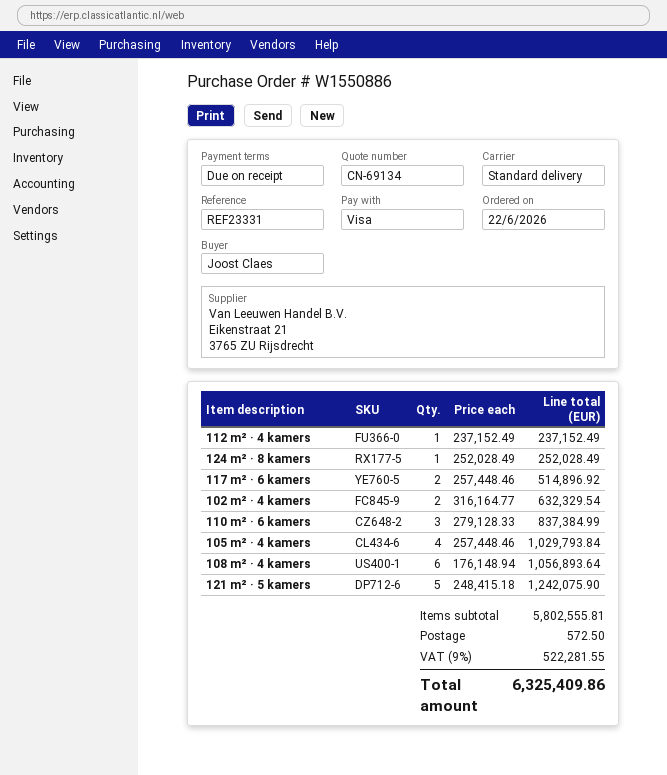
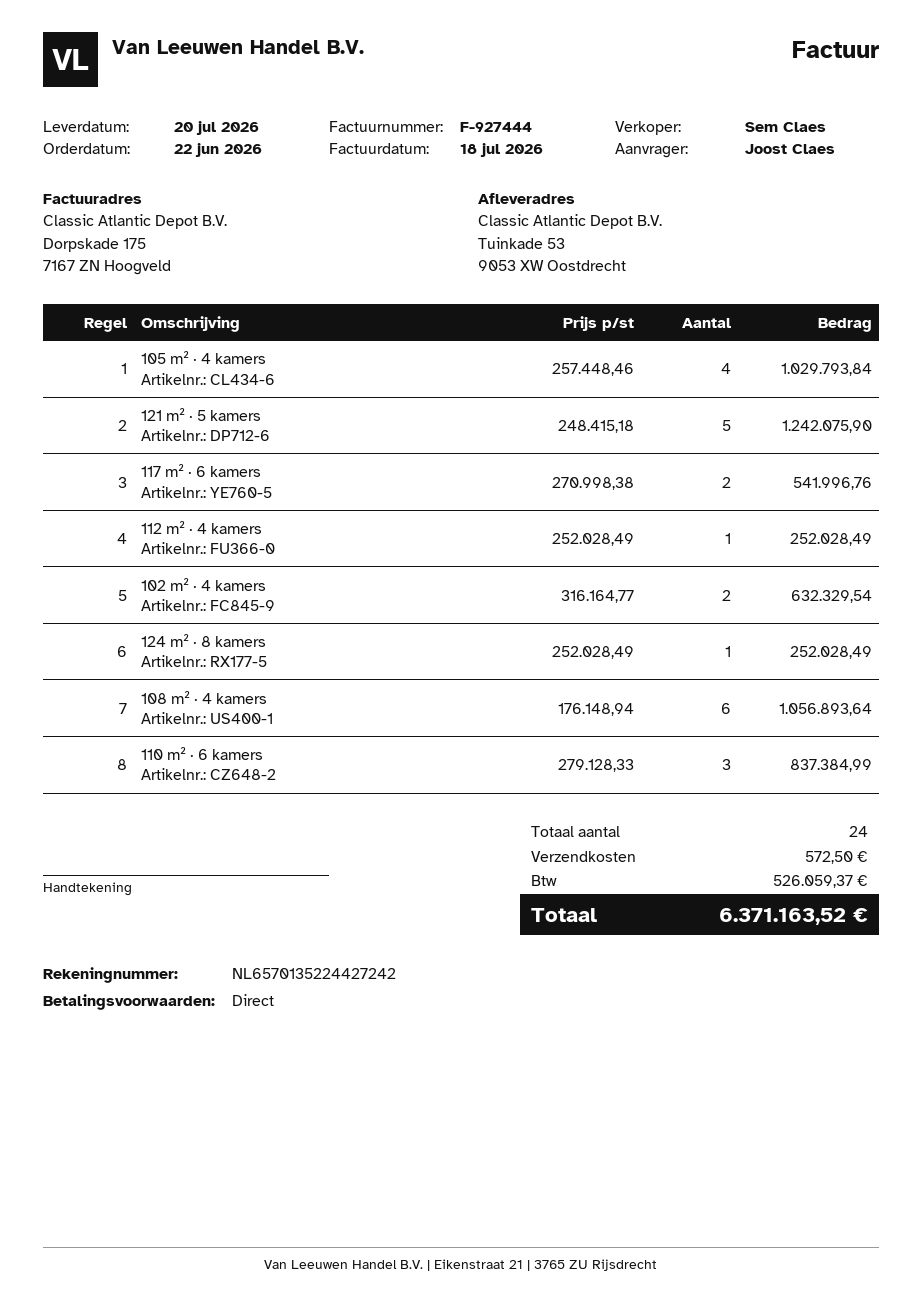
112 m² · 4 kamers: 1 x 237152.49 = 237152.49 -> 1 x 252028.49 = 252028.49
117 m² · 6 kamers: 2 x 257448.46 = 514896.92 -> 2 x 270998.38 = 541996.76
tax: 522281.55 -> 526059.37
total: 6325409.86 -> 6371163.52

